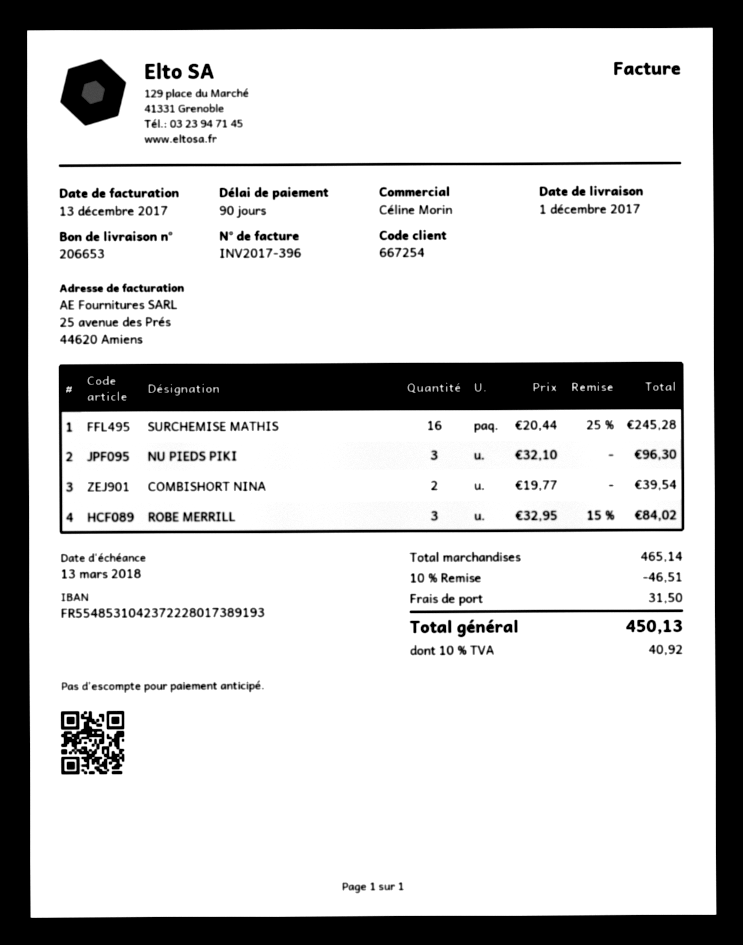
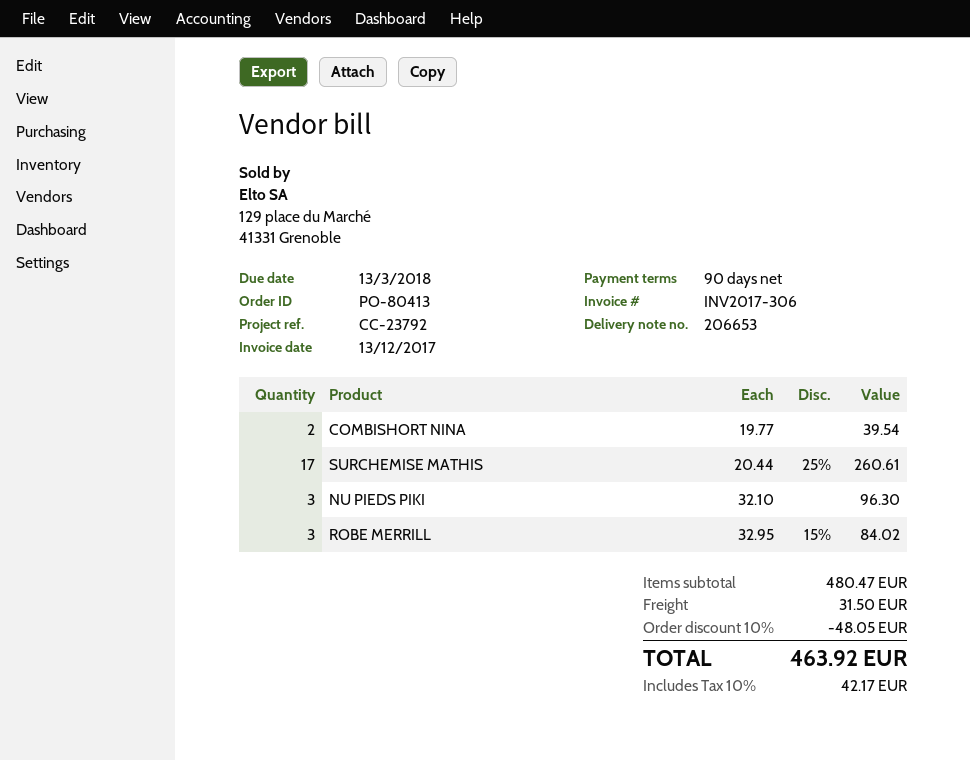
invoice number: INV2017-396 -> INV2017-306
SURCHEMISE MATHIS: 16 x 20.44 - 25% = 245.28 -> 17 x 20.44 - 25% = 260.61
subtotal: 465.14 -> 480.47
discount: 10% = 46.51 -> 10% = 48.05
tax: 10% = 40.92 -> 10% = 42.17
total: 450.13 -> 463.92

